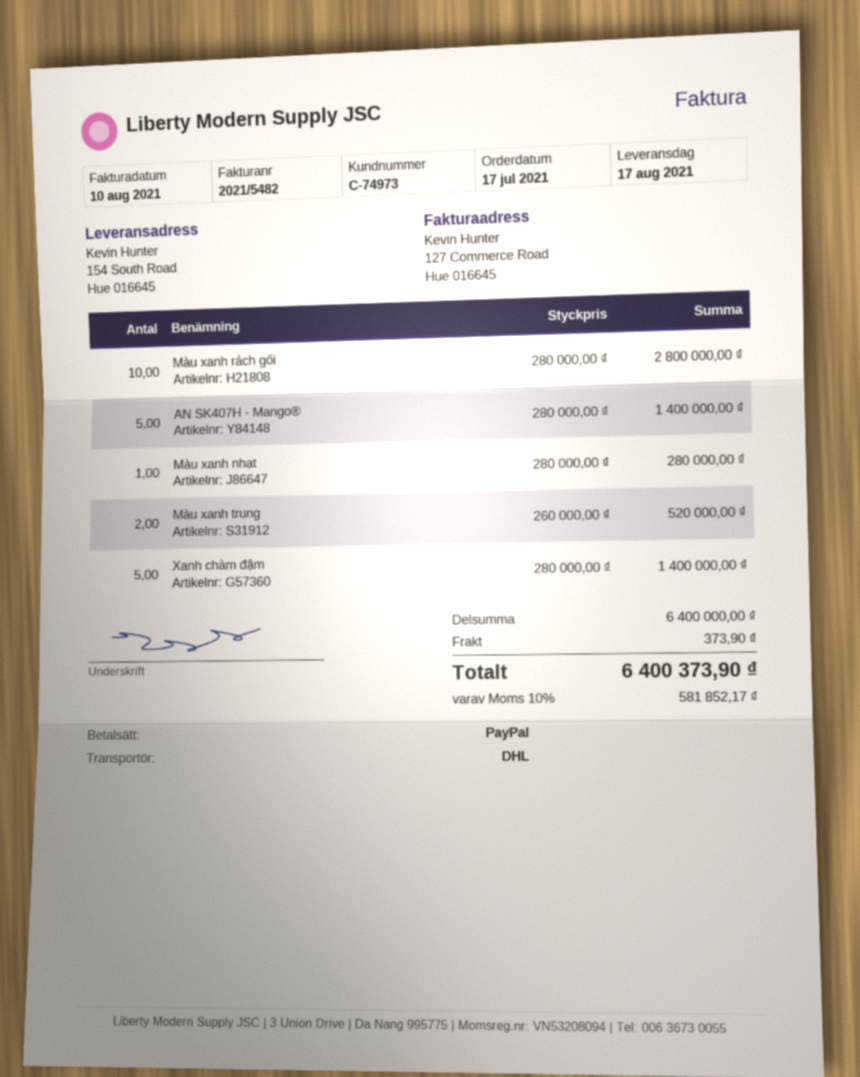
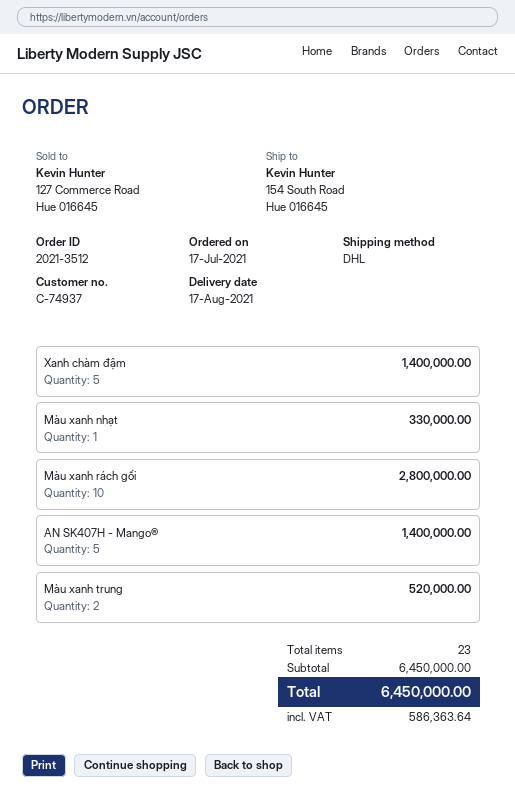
customer number: C-74973 -> C-74937
Màu xanh nhạt: 1 for 280000.00 -> 1 for 330000.00
subtotal: 6400000.00 -> 6450000.00
shipping: 373.90 -> none
tax: 581852.17 -> 586363.64
total: 6400373.90 -> 6450000.00

